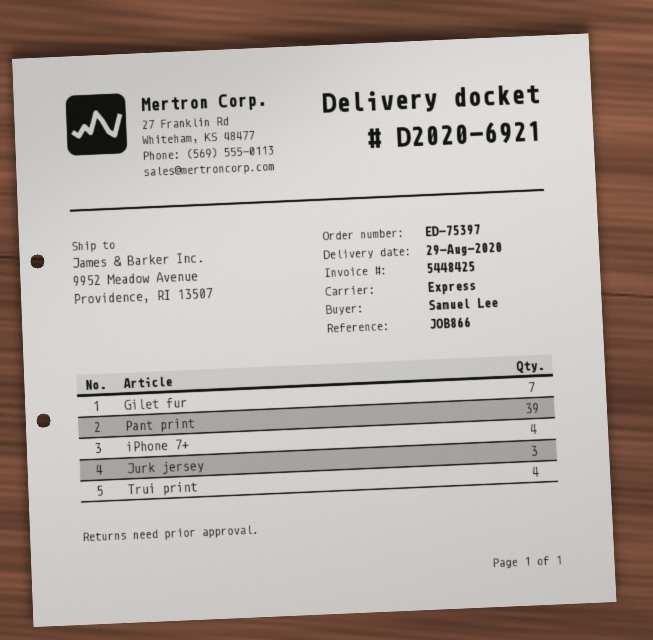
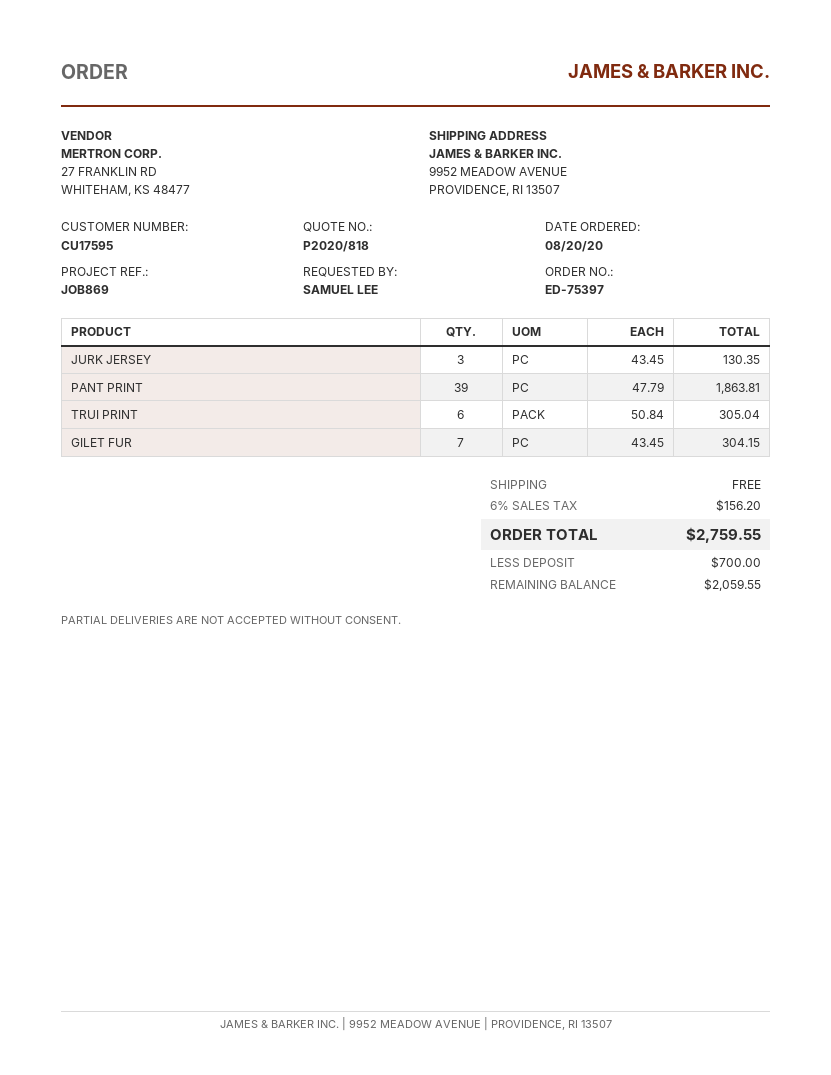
reference: JOB866 -> JOB869
iPhone 7+: 4 -> none
Trui print: 4 -> 6

